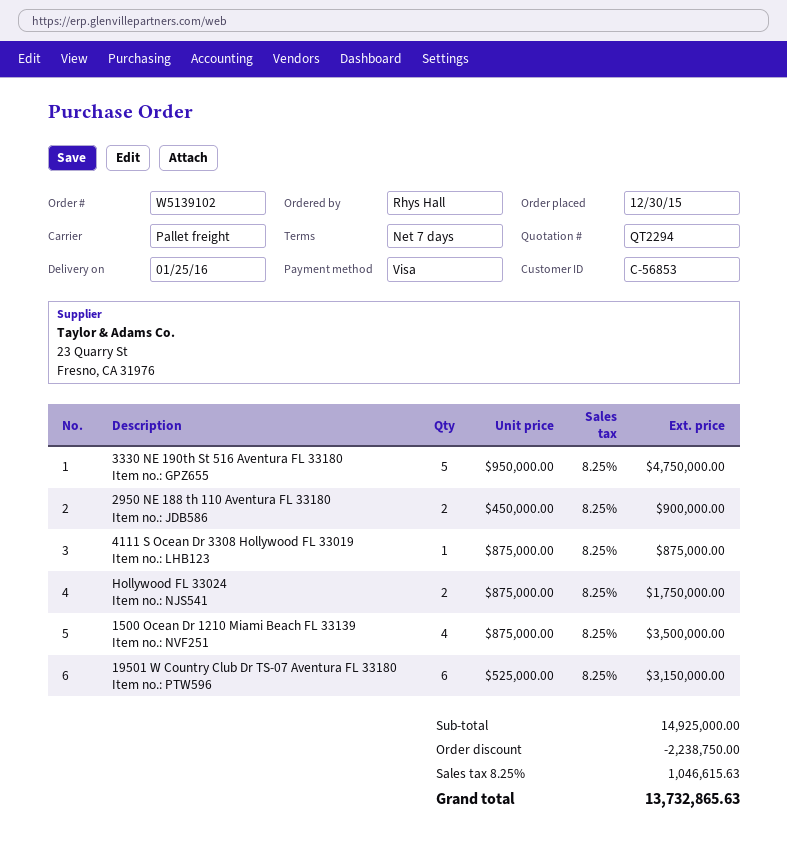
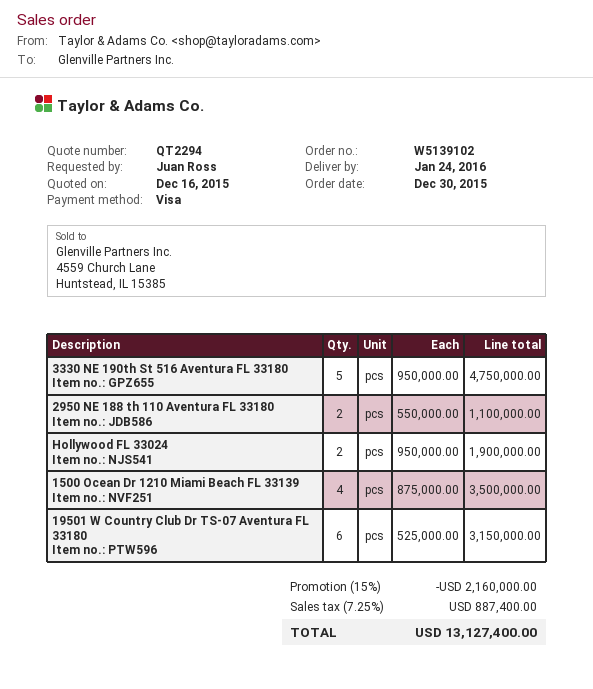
delivery date: 2016-01-25 -> 2016-01-24
ordered by: Rhys Hall -> Juan Ross
2950 NE 188 th 110 Aventura FL 33180: 2 x 450000.00 = 900000.00 -> 2 x 550000.00 = 1100000.00
4111 S Ocean Dr 3308 Hollywood FL 33019: 1 x 875000.00 = 875000.00 -> none
Hollywood FL 33024: 2 x 875000.00 = 1750000.00 -> 2 x 950000.00 = 1900000.00
discount: 2238750.00 -> 2160000.00
tax: 8.25% = 1046615.63 -> 7.25% = 887400.00
total: 13732865.63 -> 13127400.00

